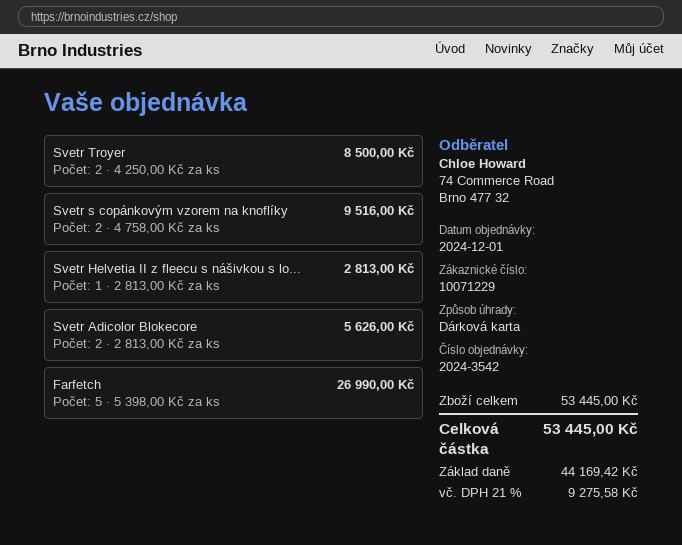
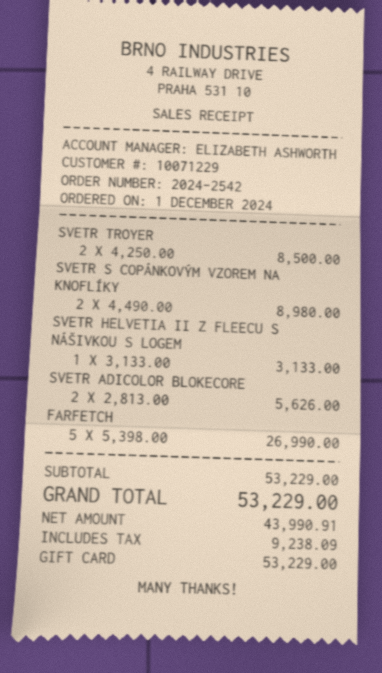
order number: 2024-3542 -> 2024-2542
Svetr s copánkovým vzorem na knoflíky: 2 x 4758.00 = 9516.00 -> 2 x 4490.00 = 8980.00
Svetr Helvetia II z fleecu s nášivkou s lo...: 1 x 2813.00 = 2813.00 -> 1 x 3133.00 = 3133.00
subtotal: 53445.00 -> 53229.00
net: 44169.42 -> 43990.91
tax: 9275.58 -> 9238.09
total: 53445.00 -> 53229.00

